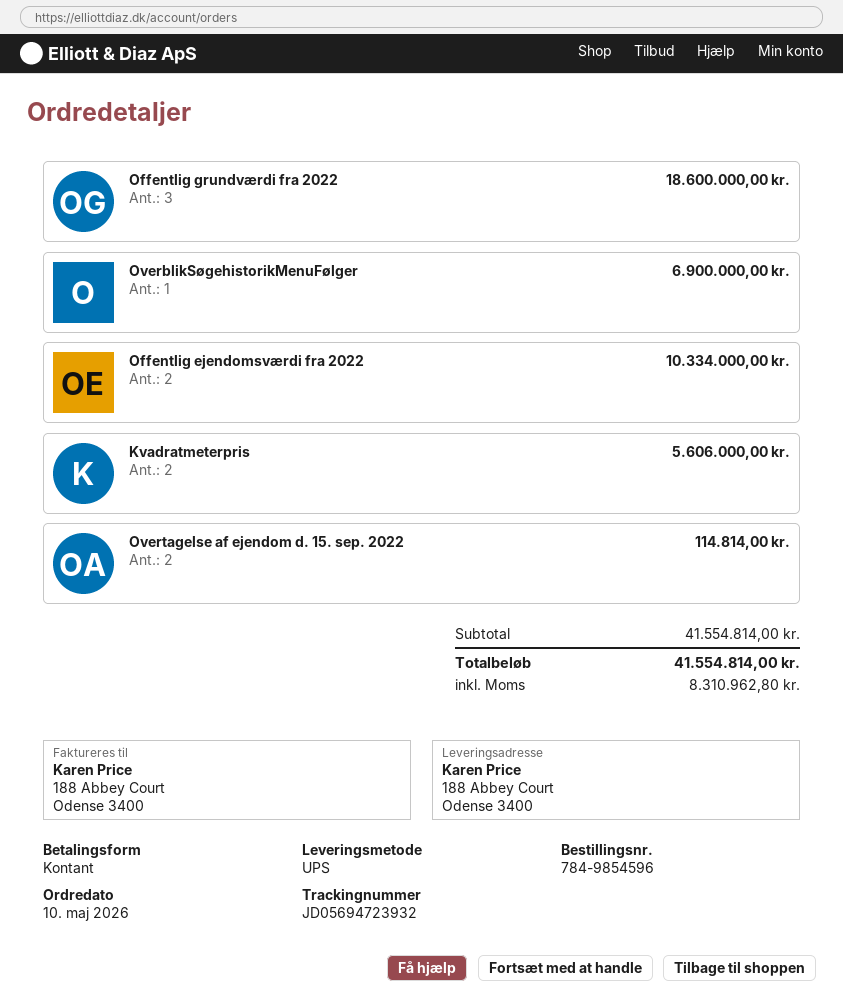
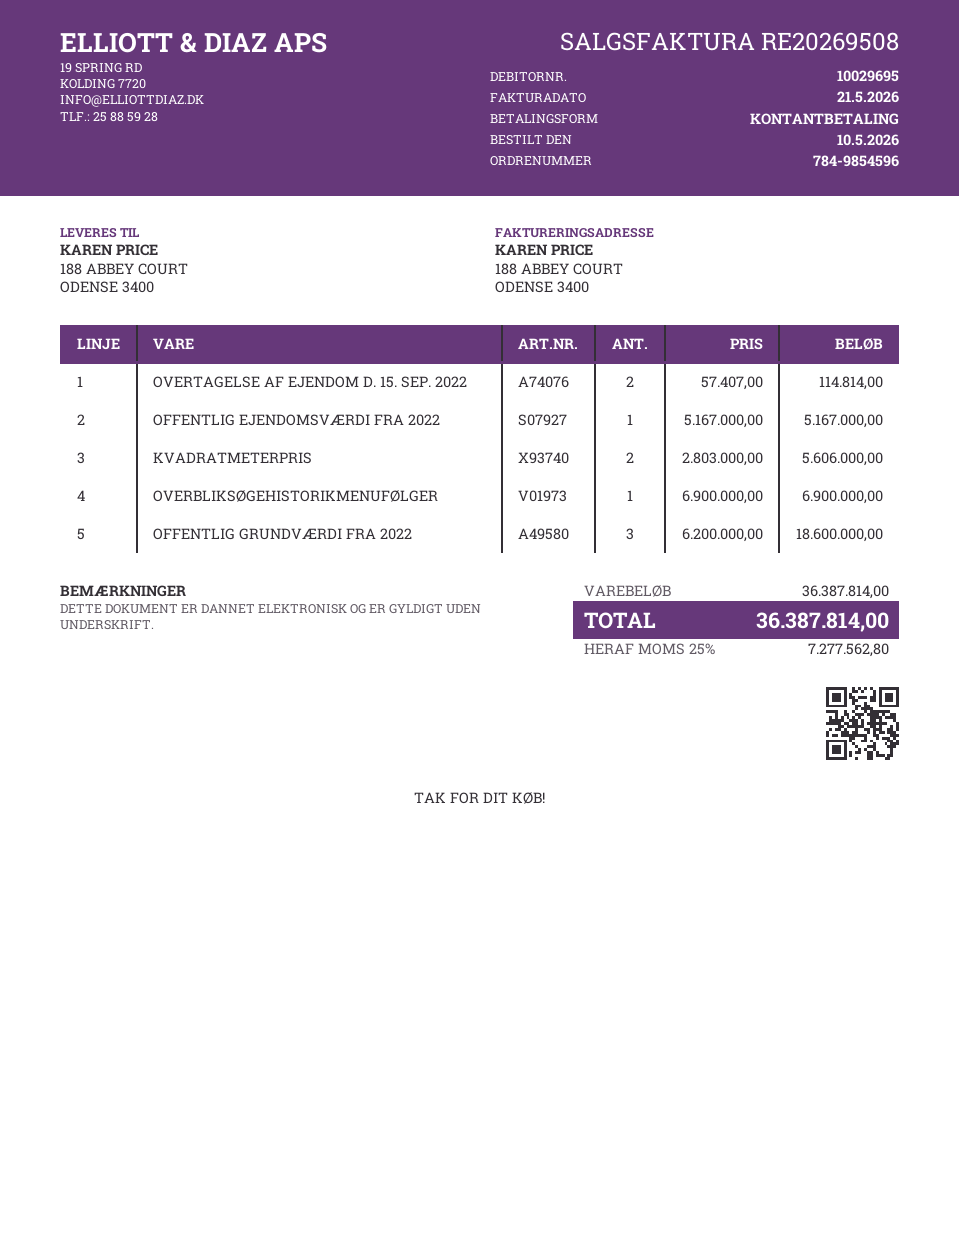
Offentlig ejendomsværdi fra 2022: 2 for 10334000.00 -> 1 for 5167000.00
subtotal: 41554814.00 -> 36387814.00
tax: 8310962.80 -> 7277562.80
total: 41554814.00 -> 36387814.00

